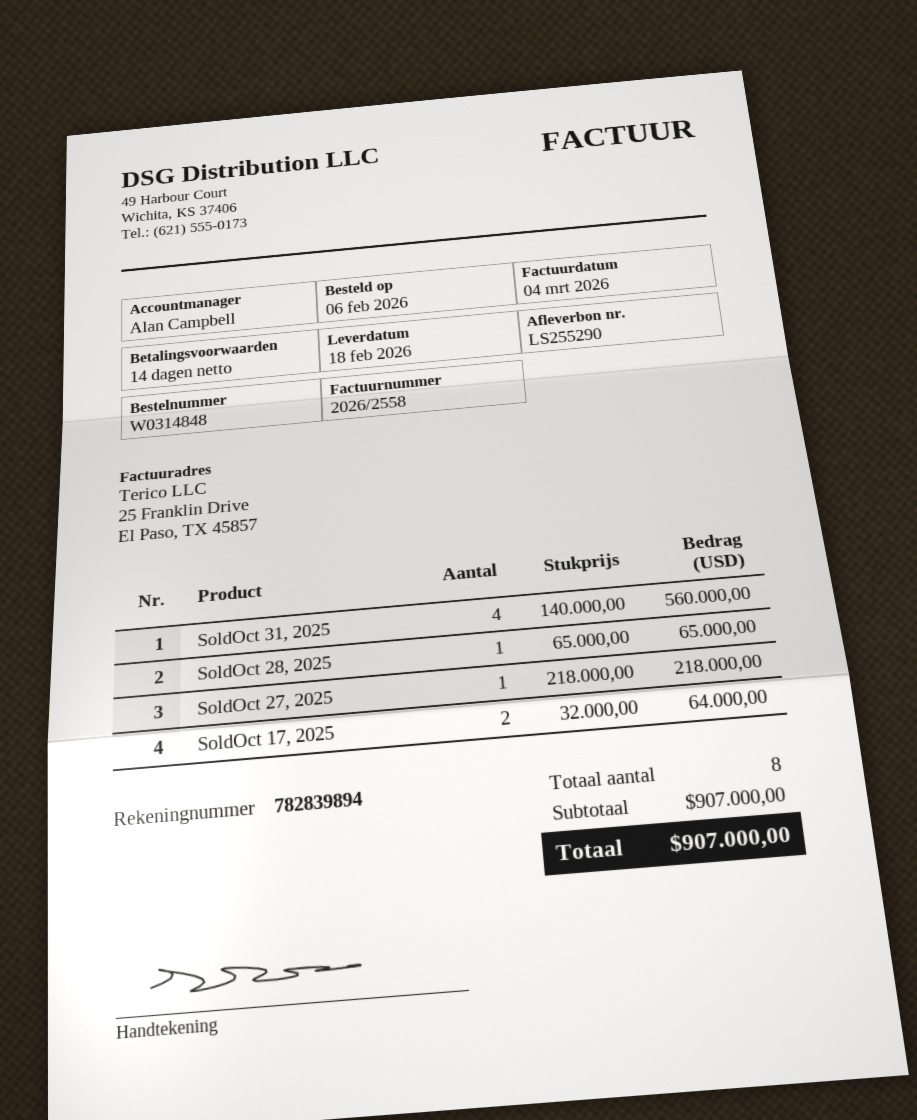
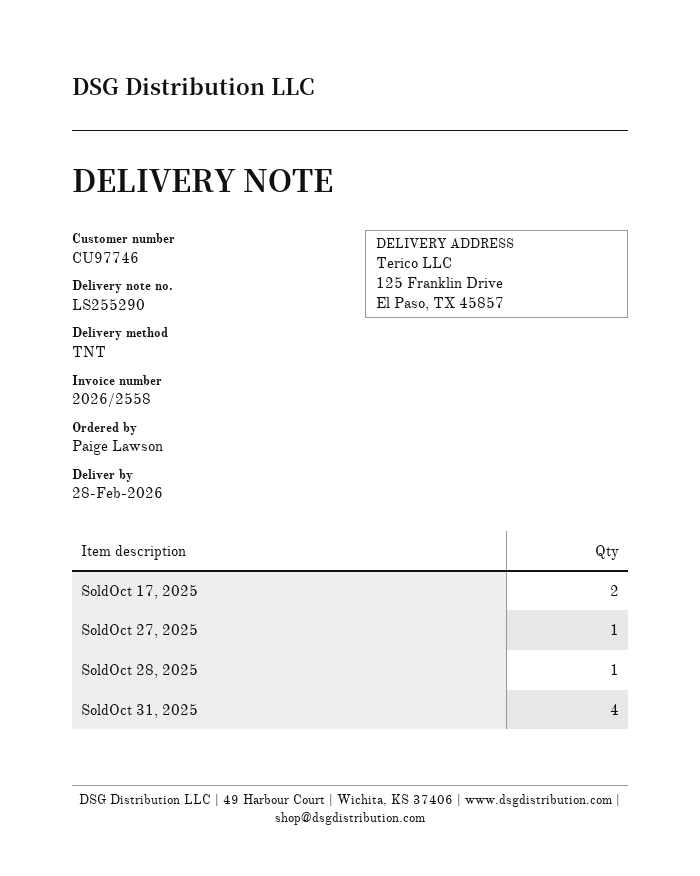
delivery date: 2026-02-18 -> 2026-02-28

